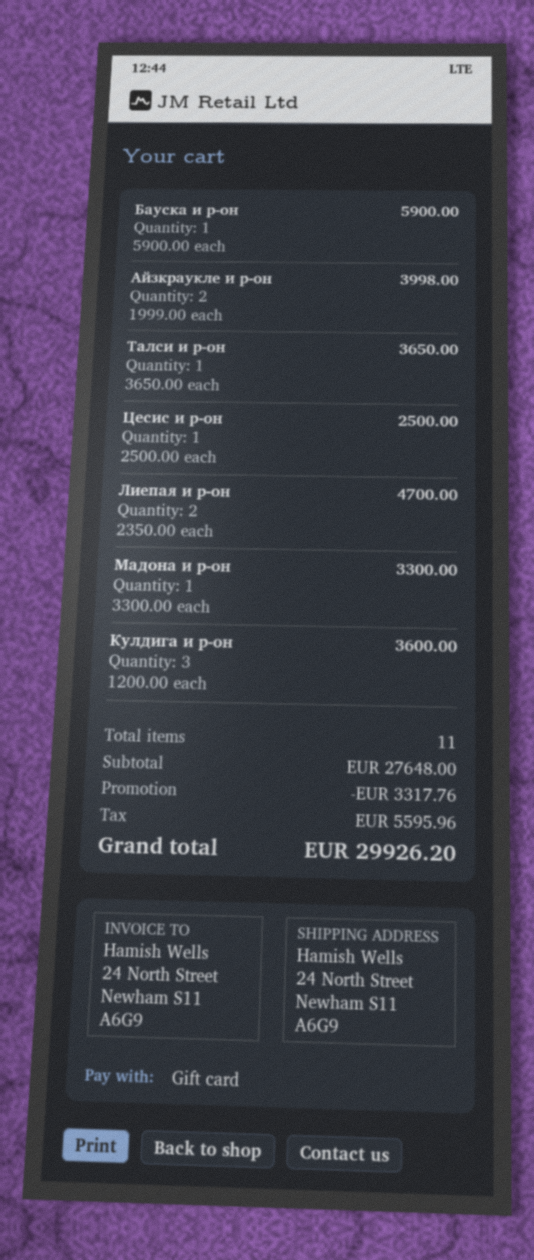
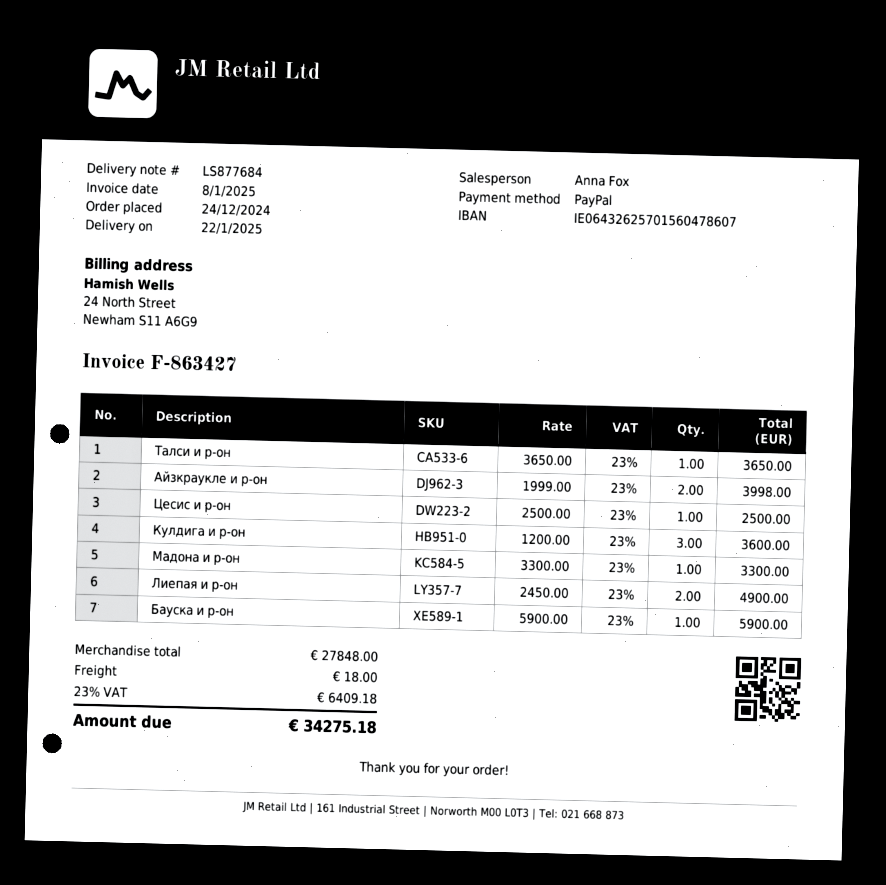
payment method: gift card -> PayPal
Лиепая и р-он: 2 x 2350.00 = 4700.00 -> 2 x 2450.00 = 4900.00
subtotal: 27648.00 -> 27848.00
discount: 3317.76 -> none
shipping: none -> 18.00
tax: 5595.96 -> 6409.18
total: 29926.20 -> 34275.18

